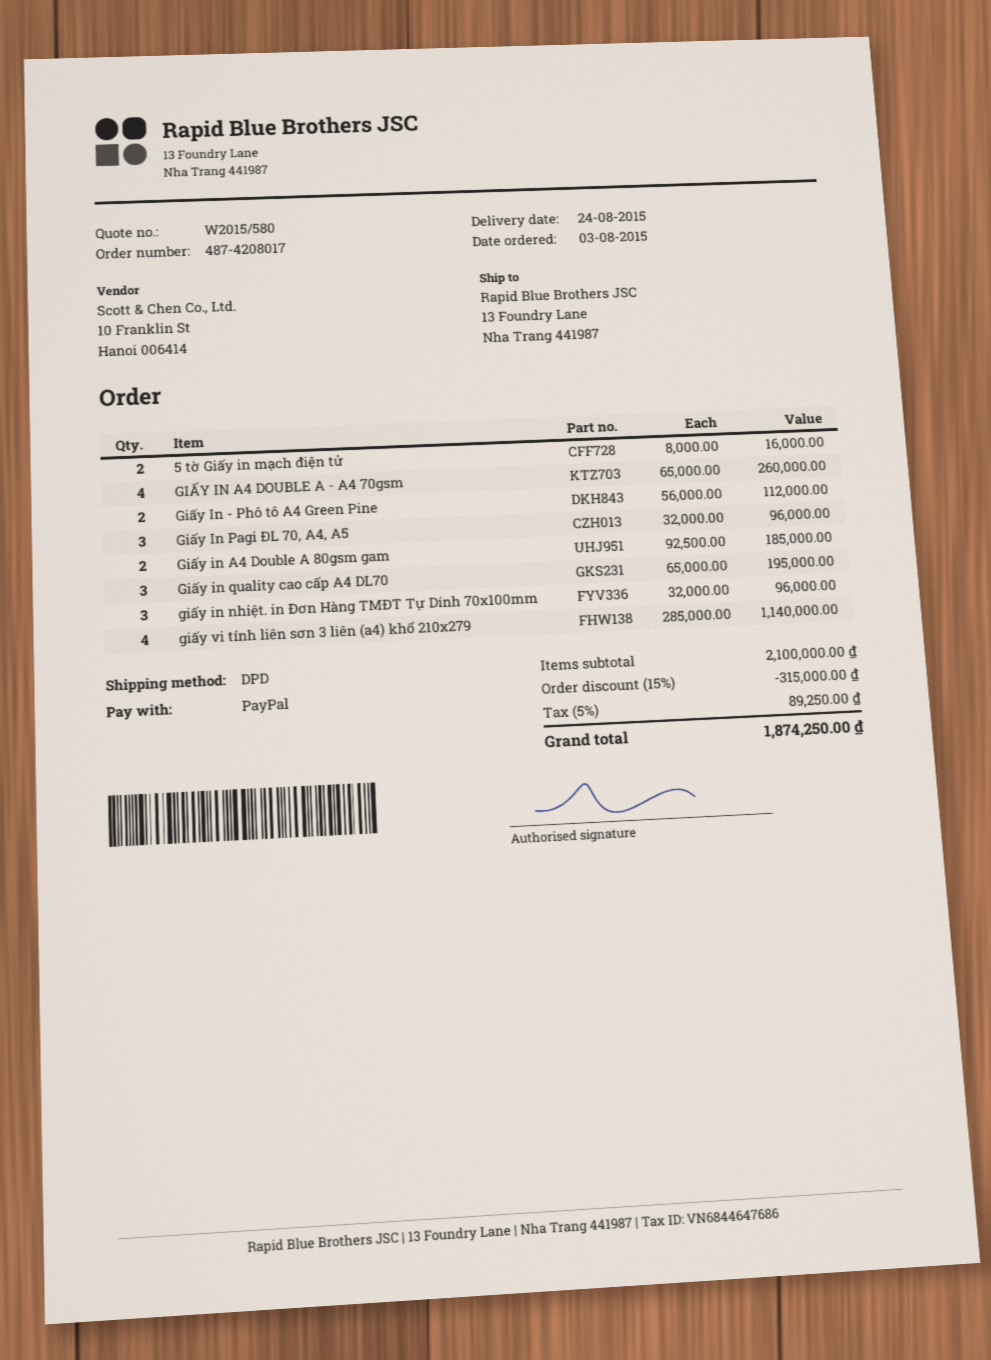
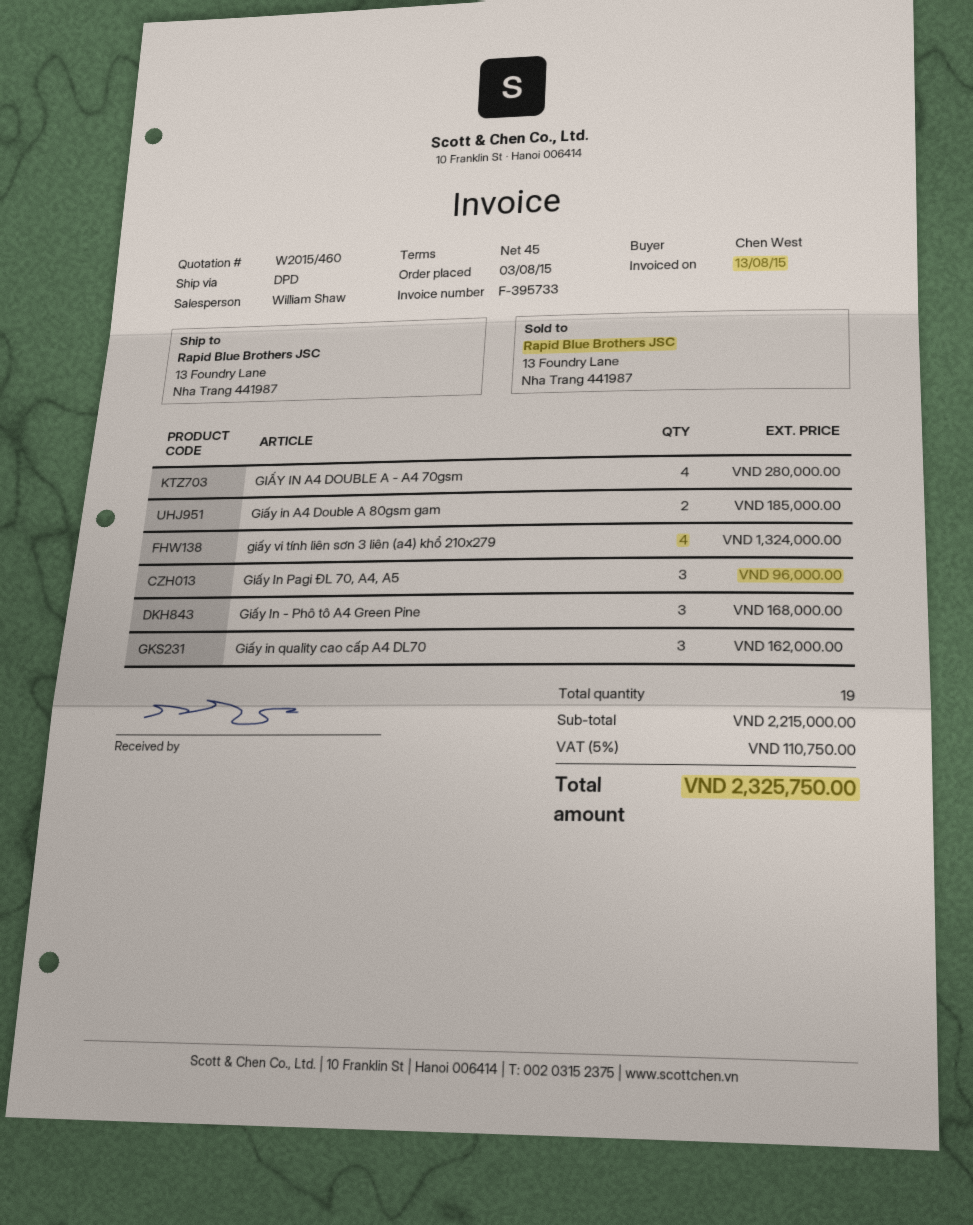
quote number: W2015/580 -> W2015/460
5 tờ Giấy in mạch điện tử: 2 for 16000.00 -> none
GIẤY IN A4 DOUBLE A - A4 70gsm: 4 for 260000.00 -> 4 for 280000.00
Giấy In - Phô tô A4 Green Pine: 2 for 112000.00 -> 3 for 168000.00
Giấy in quality cao cấp A4 DL70: 3 for 195000.00 -> 3 for 162000.00
giấy in nhiệt. in Đơn Hàng TMĐT Tự Dính 70x100mm: 3 for 96000.00 -> none
giấy vi tính liên sơn 3 liên (a4) khổ 210x279: 4 for 1140000.00 -> 4 for 1324000.00
subtotal: 2100000.00 -> 2215000.00
discount: 15% = 315000.00 -> none
tax: 5% = 89250.00 -> 5% = 110750.00
total: 1874250.00 -> 2325750.00

